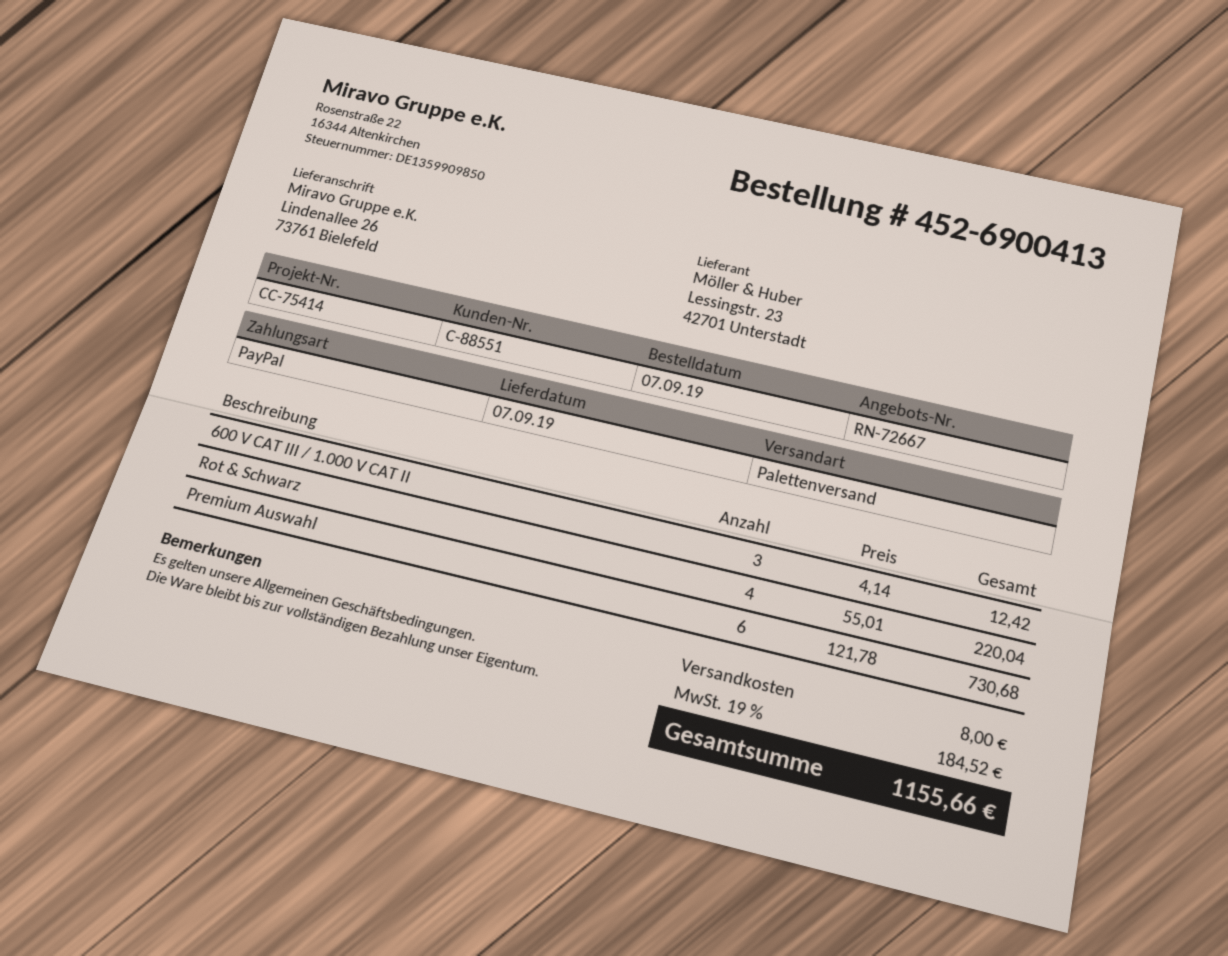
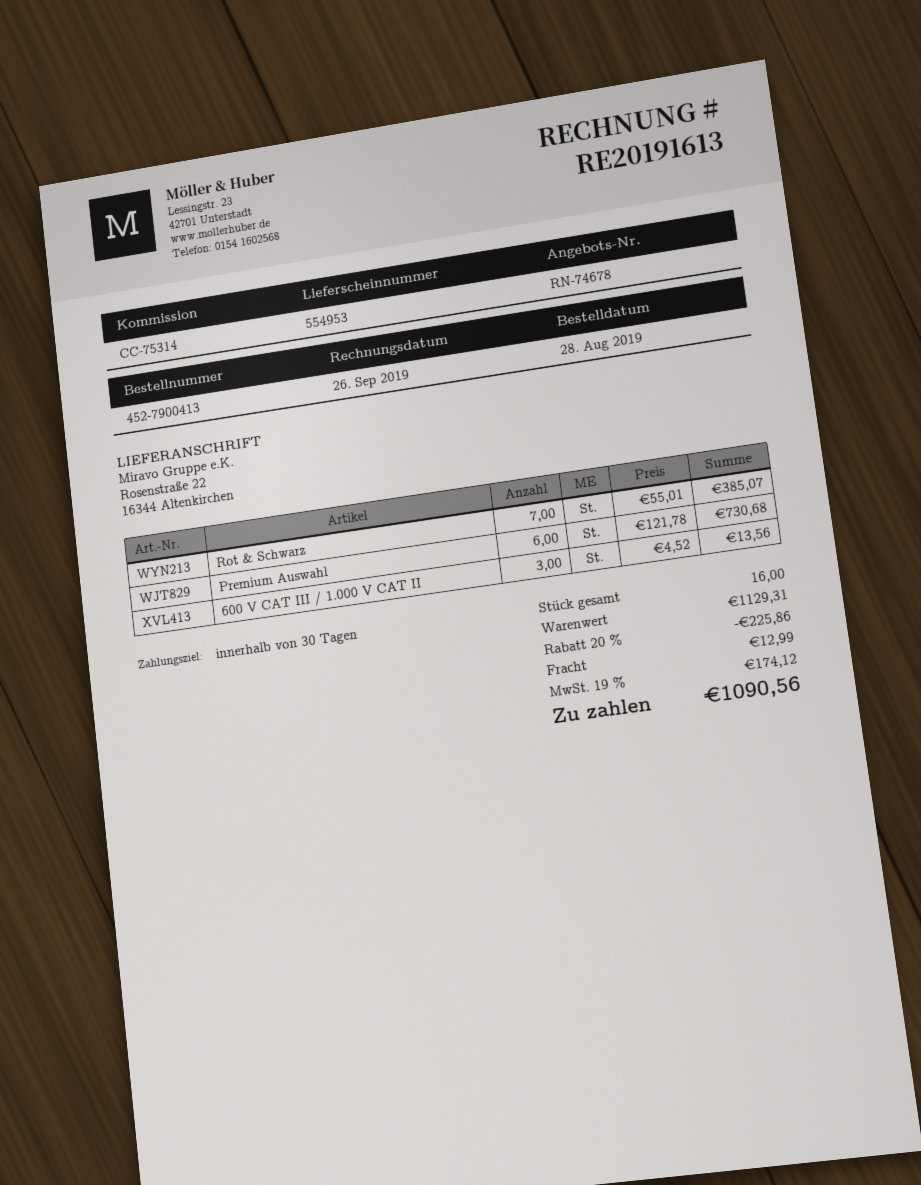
quote number: RN-72667 -> RN-74678
order number: 452-6900413 -> 452-7900413
order date: 2019-09-07 -> 2019-08-28
reference: CC-75414 -> CC-75314
ship to: Lindenallee 26, 73761 Bielefeld -> Rosenstraße 22, 16344 Altenkirchen
600 V CAT III / 1.000 V CAT II: 3 x 4.14 = 12.42 -> 3 x 4.52 = 13.56
Rot & Schwarz: 4 x 55.01 = 220.04 -> 7 x 55.01 = 385.07
discount: none -> 20% = 225.86
shipping: 8.00 -> 12.99
tax: 19% = 184.52 -> 19% = 174.12
total: 1155.66 -> 1090.56

